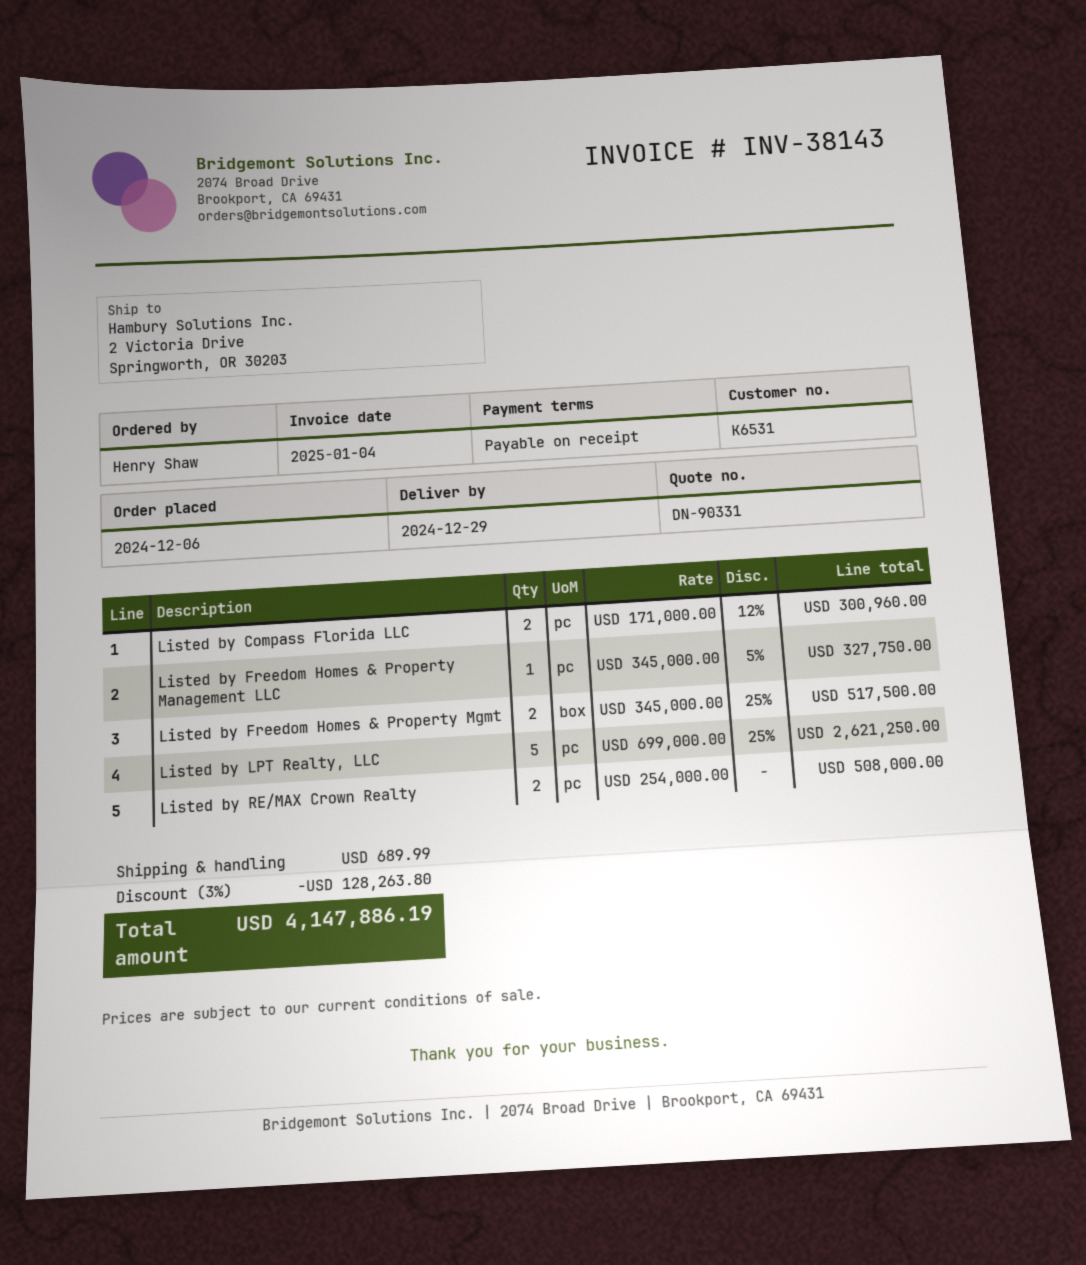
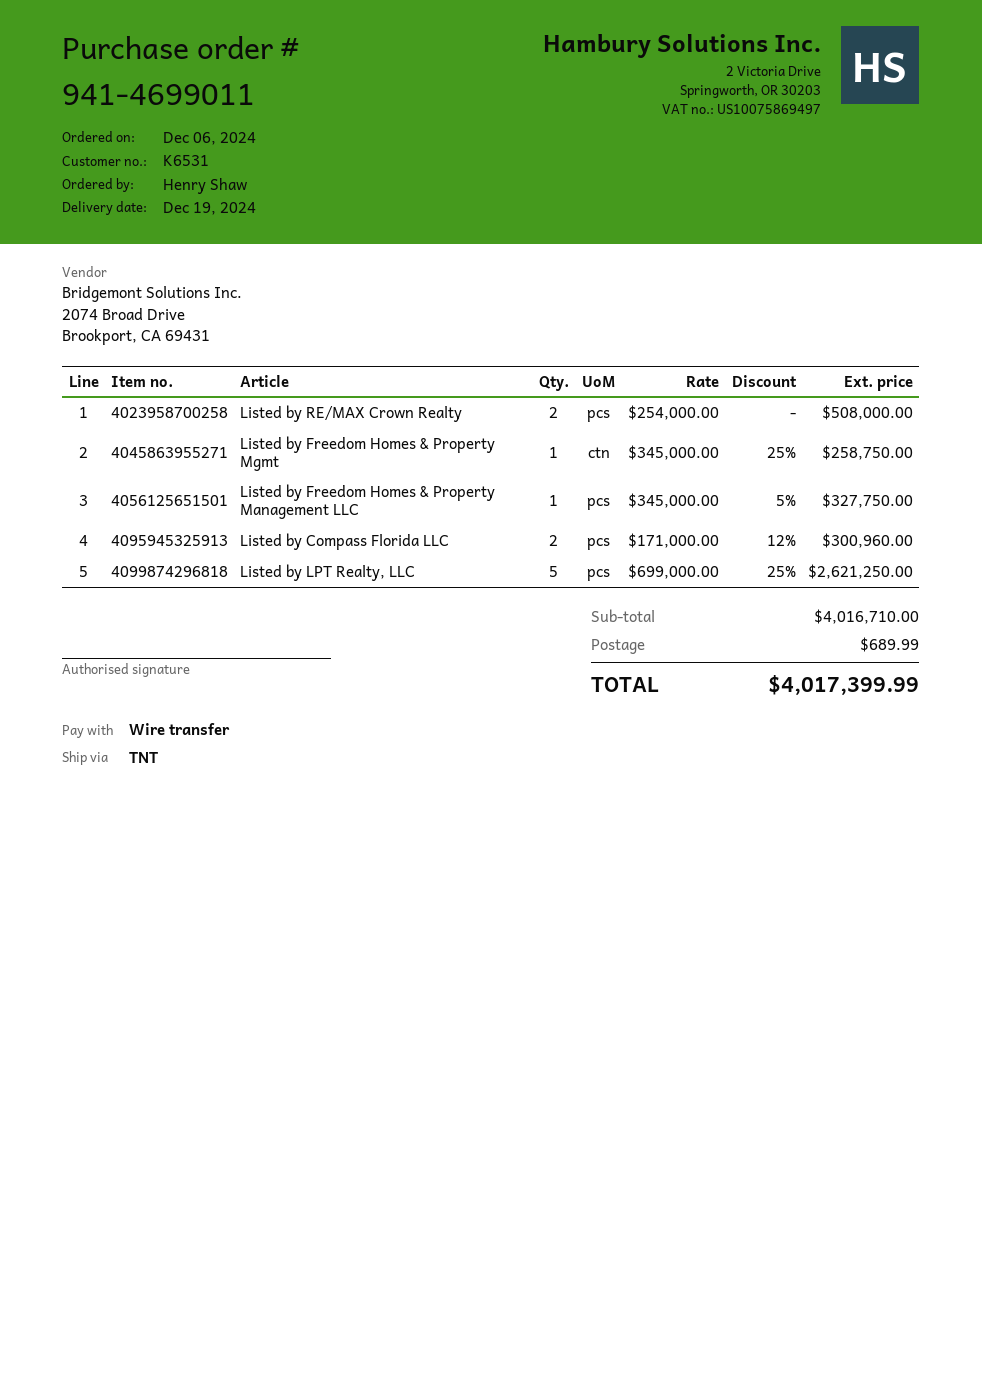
delivery date: 2024-12-29 -> 2024-12-19
Listed by Freedom Homes & Property Mgmt: 2 x 345000.00 - 25% = 517500.00 -> 1 x 345000.00 - 25% = 258750.00
discount: 3% = 128263.80 -> none
total: 4147886.19 -> 4017399.99

